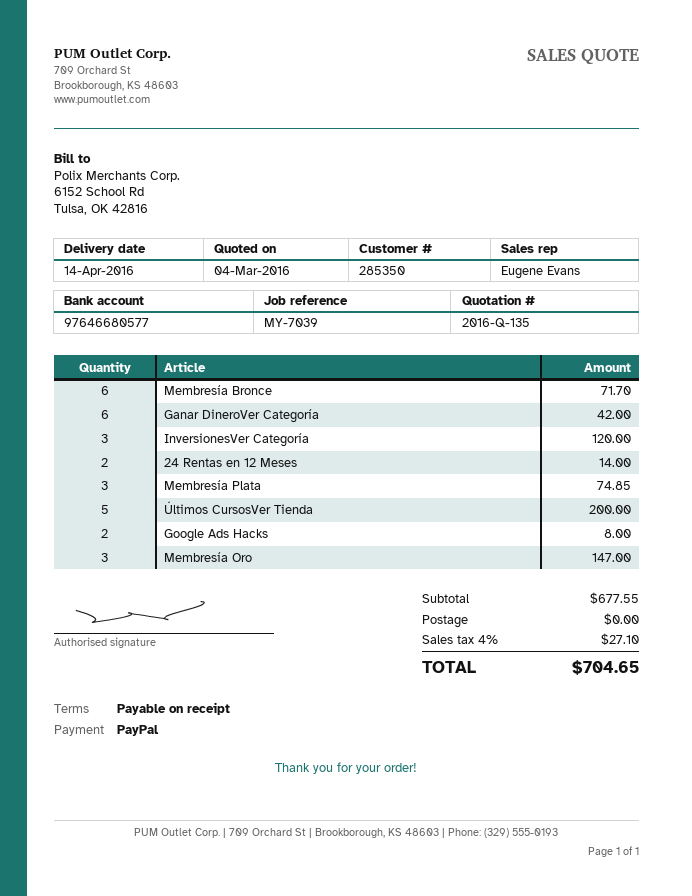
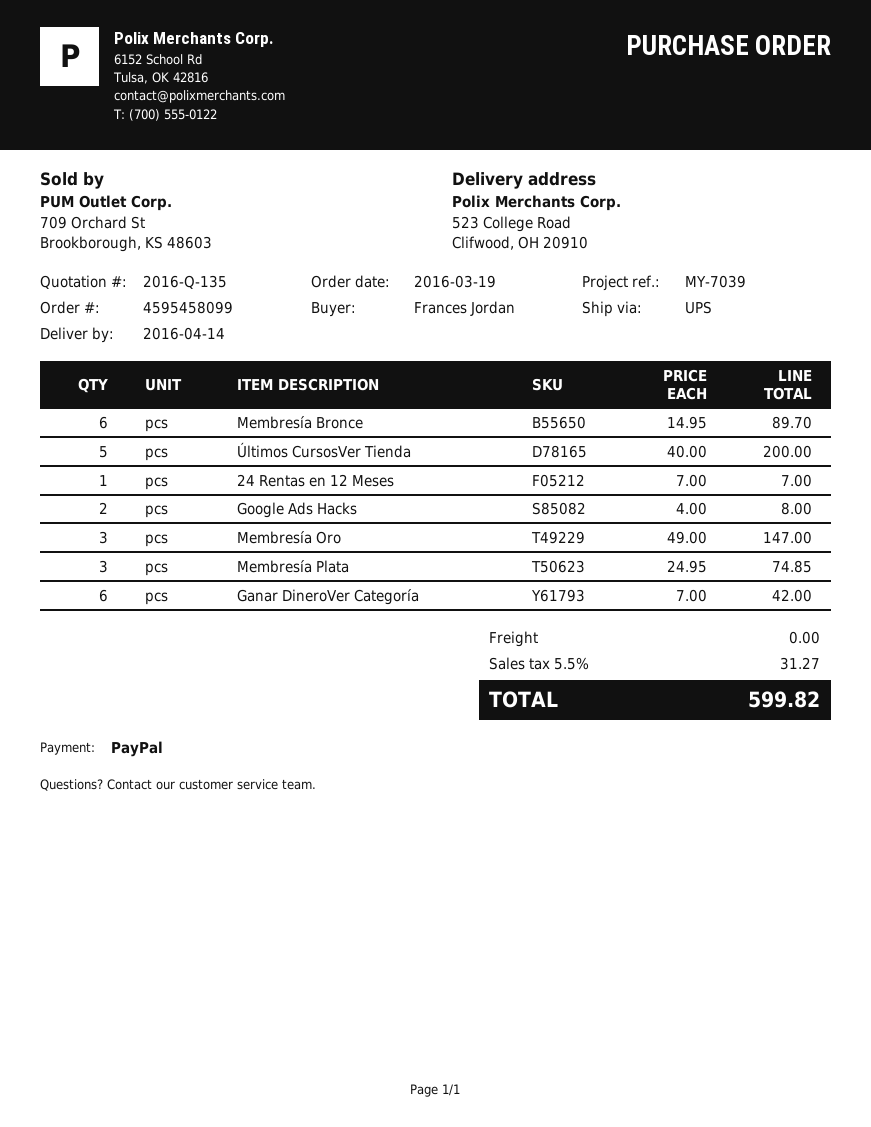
Membresía Bronce: 6 for 71.70 -> 6 for 89.70
InversionesVer Categoría: 3 for 120.00 -> none
24 Rentas en 12 Meses: 2 for 14.00 -> 1 for 7.00
tax: 4% = 27.10 -> 5.5% = 31.27
total: 704.65 -> 599.82

